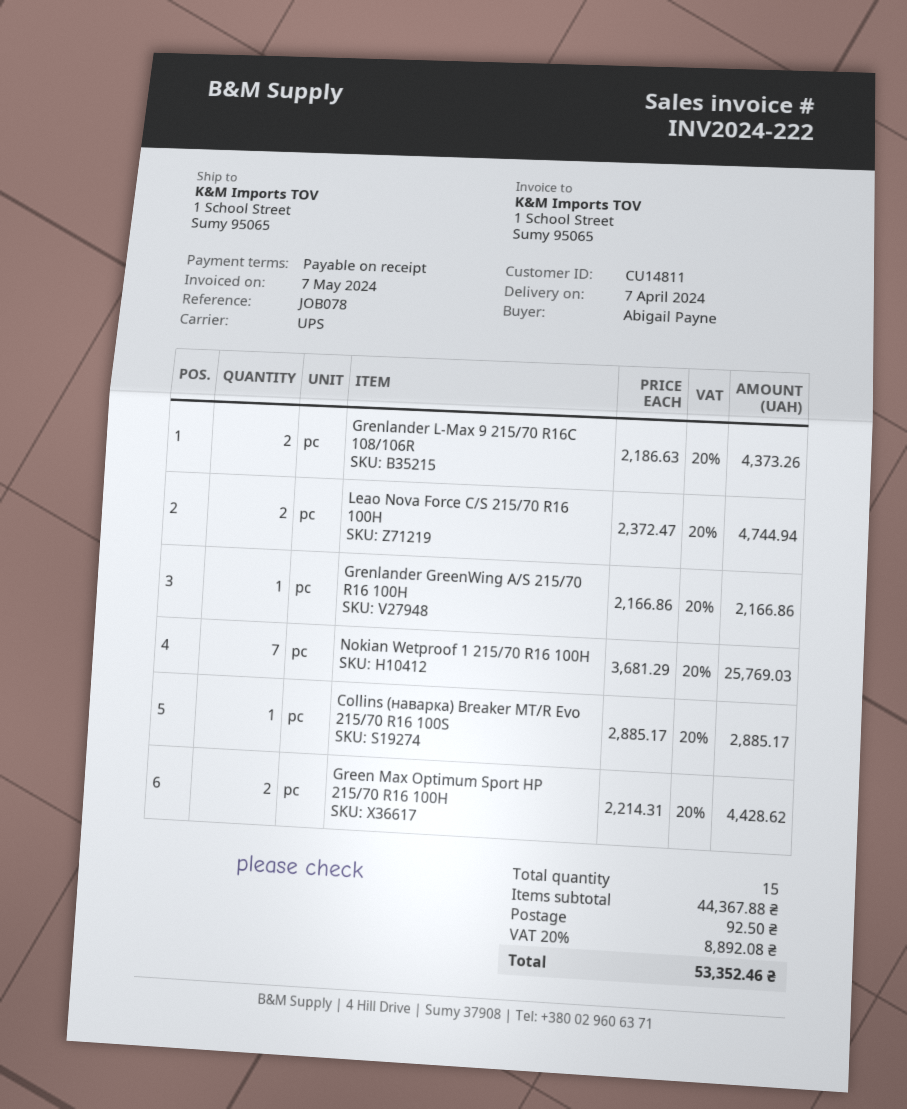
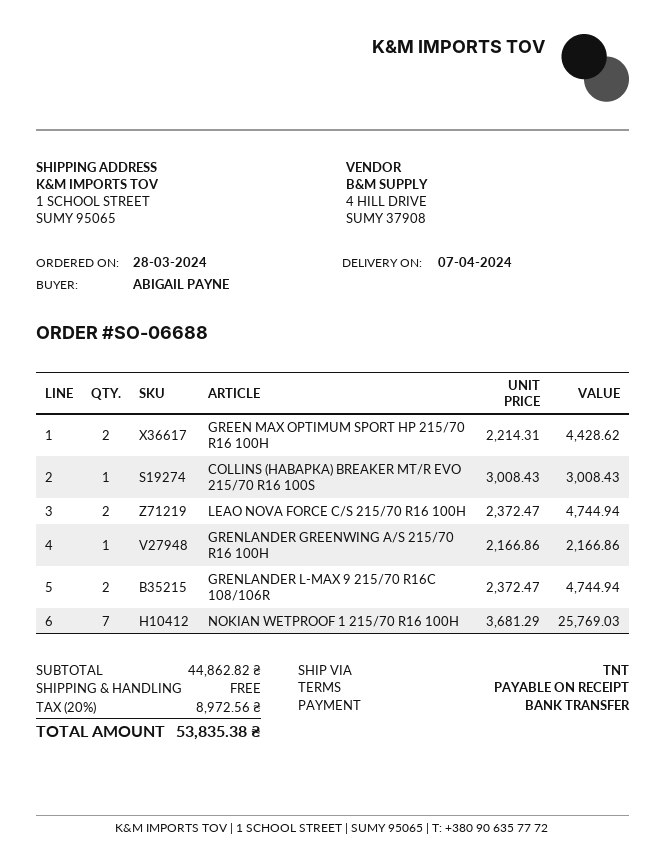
shipping method: UPS -> TNT
Grenlander L-Max 9 215/70 R16C 108/106R: 2 x 2186.63 = 4373.26 -> 2 x 2372.47 = 4744.94
Collins (наварка) Breaker MT/R Evo 215/70 R16 100S: 1 x 2885.17 = 2885.17 -> 1 x 3008.43 = 3008.43
subtotal: 44367.88 -> 44862.82
shipping: 92.50 -> 0.00
tax: 20% = 8892.08 -> 20% = 8972.56
total: 53352.46 -> 53835.38

